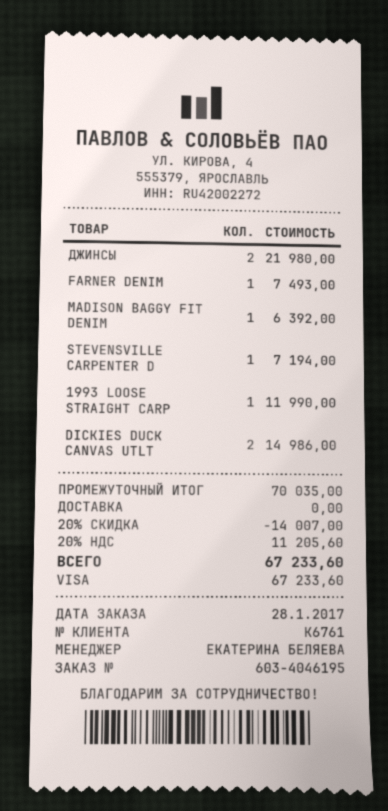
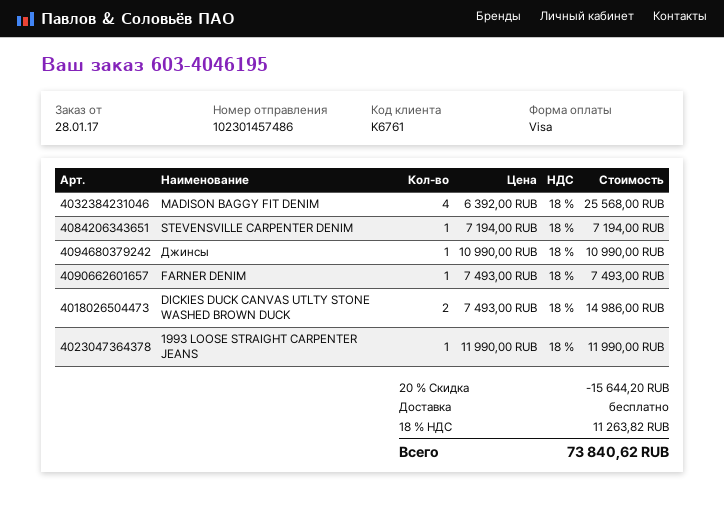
ДЖИНСЫ: 2 for 21980.00 -> 1 for 10990.00
MADISON BAGGY FIT DENIM: 1 for 6392.00 -> 4 for 25568.00
discount: 20% = 14007.00 -> 20% = 15644.20
tax: 20% = 11205.60 -> 18% = 11263.82
total: 67233.60 -> 73840.62

